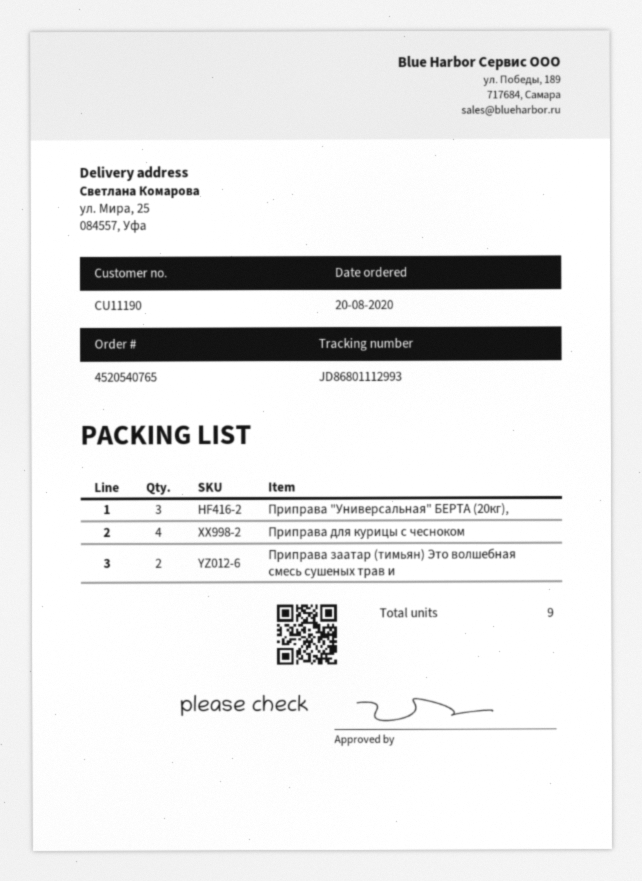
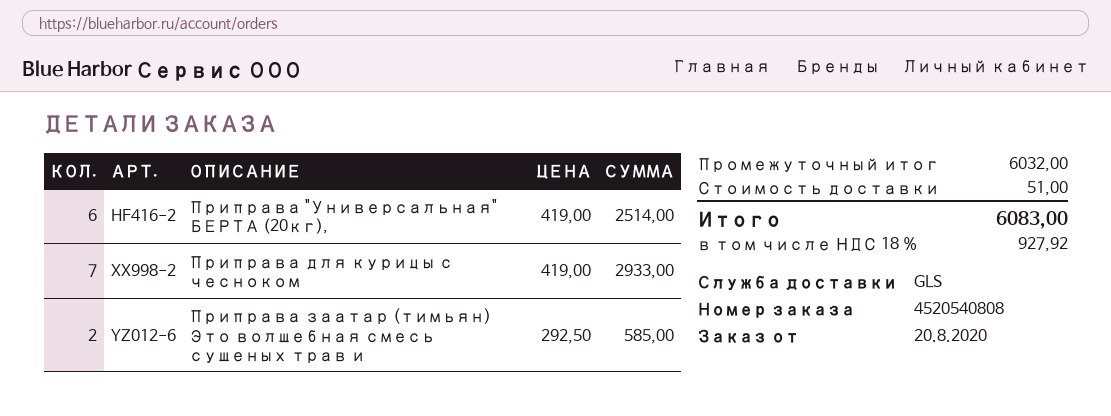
order number: 4520540765 -> 4520540808
Приправа "Универсальная" БЕРТА (20кг),: 3 -> 6
Приправа для курицы с чесноком: 4 -> 7

